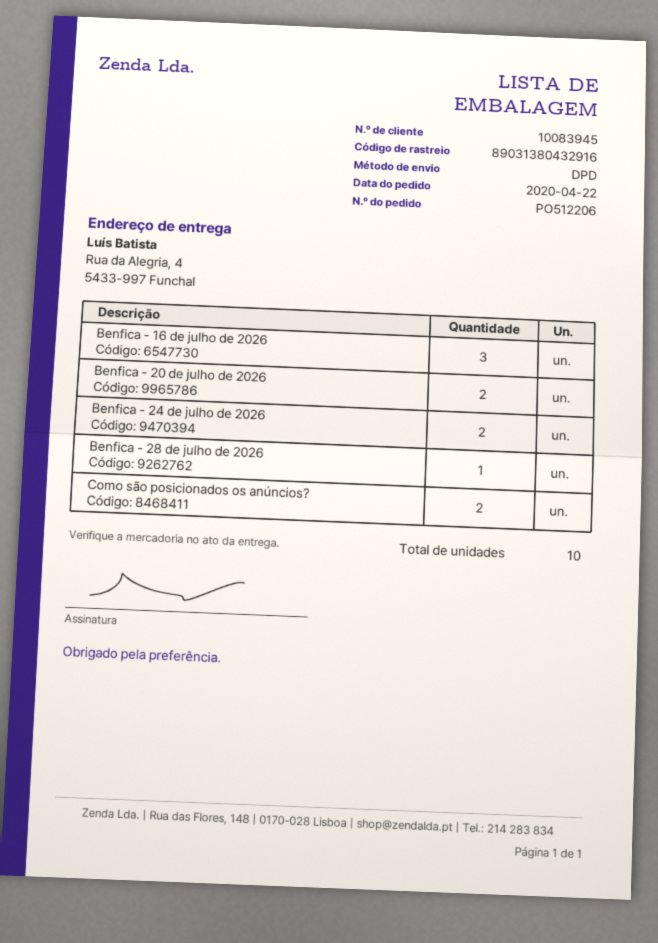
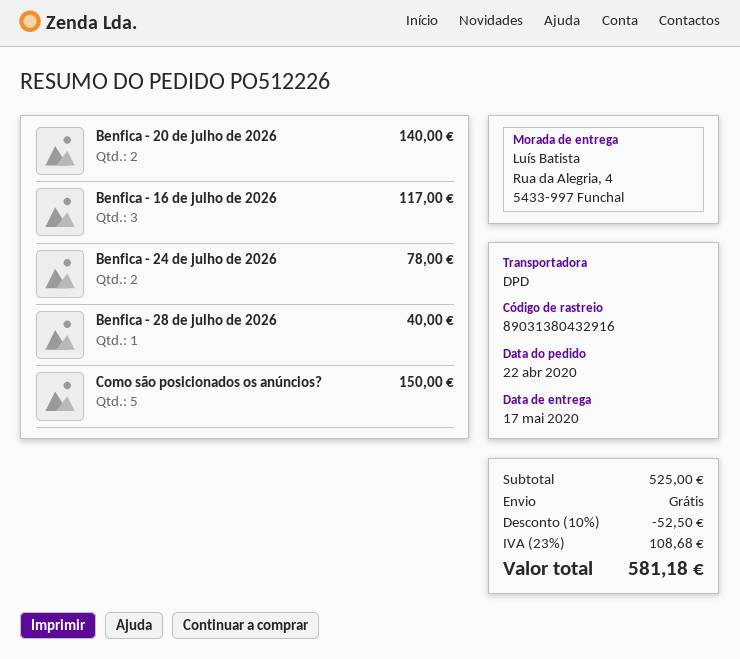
order number: PO512206 -> PO512226
Como são posicionados os anúncios?: 2 -> 5

